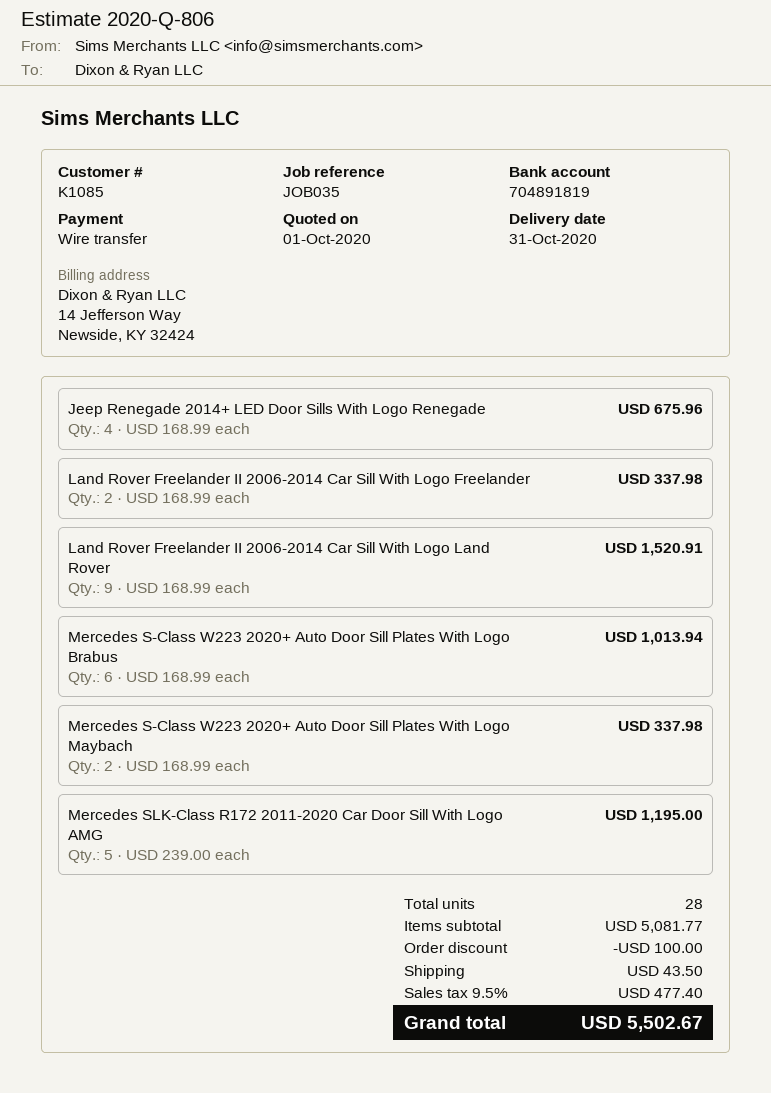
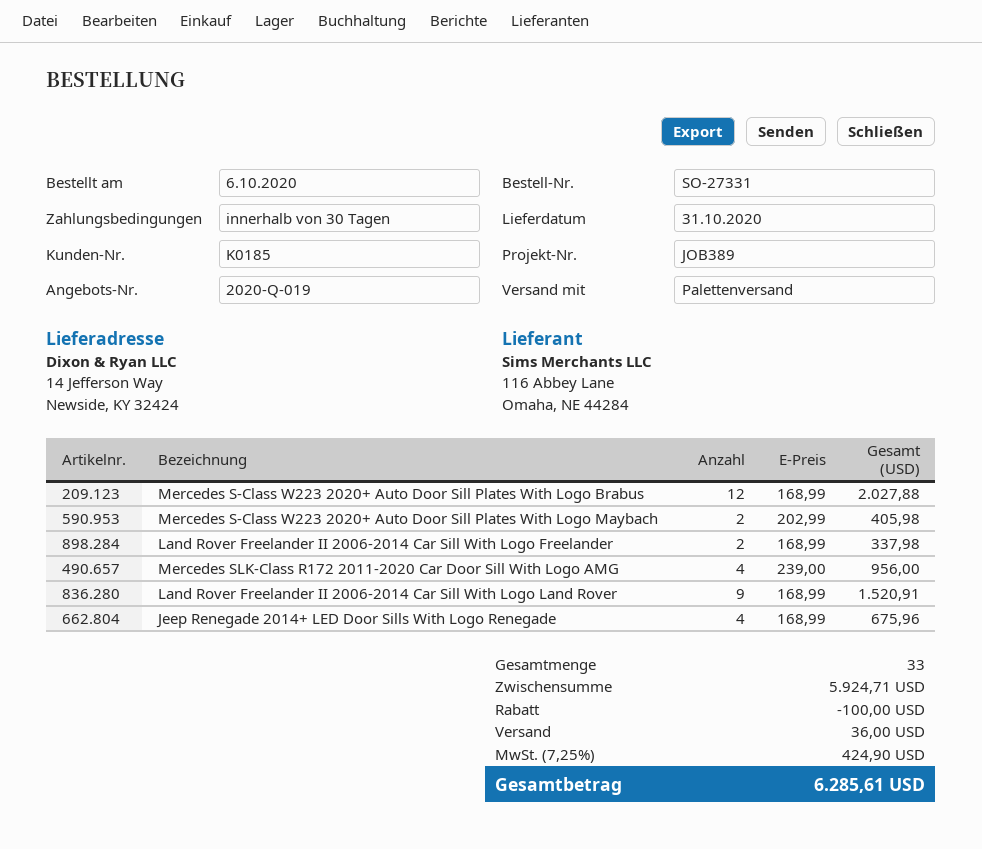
quote number: 2020-Q-806 -> 2020-Q-019
customer number: K1085 -> K0185
reference: JOB035 -> JOB389
Mercedes S-Class W223 2020+ Auto Door Sill Plates With Logo Brabus: 6 x 168.99 = 1013.94 -> 12 x 168.99 = 2027.88
Mercedes S-Class W223 2020+ Auto Door Sill Plates With Logo Maybach: 2 x 168.99 = 337.98 -> 2 x 202.99 = 405.98
Mercedes SLK-Class R172 2011-2020 Car Door Sill With Logo AMG: 5 x 239.00 = 1195.00 -> 4 x 239.00 = 956.00
total quantity: 28 -> 33
subtotal: 5081.77 -> 5924.71
shipping: 43.50 -> 36.00
tax: 9.5% = 477.40 -> 7.25% = 424.90
total: 5502.67 -> 6285.61

